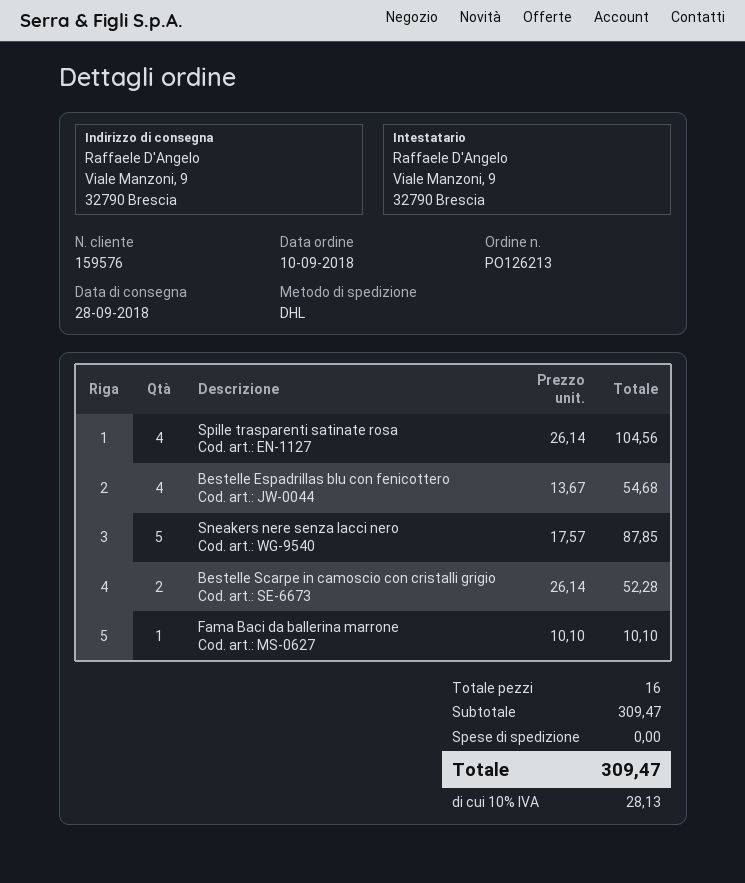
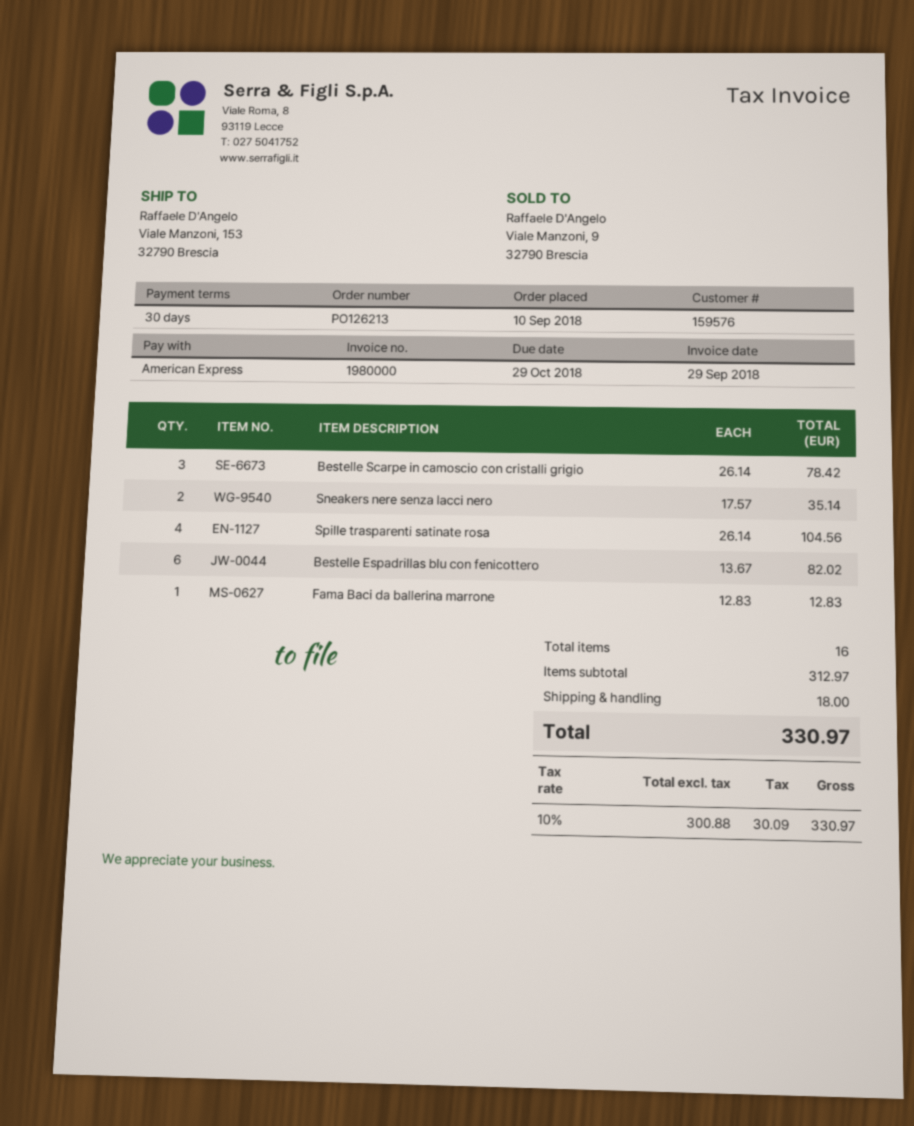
ship to: Viale Manzoni, 9, 32790 Brescia -> Viale Manzoni, 153, 32790 Brescia
Bestelle Espadrillas blu con fenicottero: 4 x 13.67 = 54.68 -> 6 x 13.67 = 82.02
Sneakers nere senza lacci nero: 5 x 17.57 = 87.85 -> 2 x 17.57 = 35.14
Bestelle Scarpe in camoscio con cristalli grigio: 2 x 26.14 = 52.28 -> 3 x 26.14 = 78.42
Fama Baci da ballerina marrone: 1 x 10.10 = 10.10 -> 1 x 12.83 = 12.83
subtotal: 309.47 -> 312.97
shipping: 0.00 -> 18.00
tax: 10% = 28.13 -> 10% = 30.09
total: 309.47 -> 330.97

